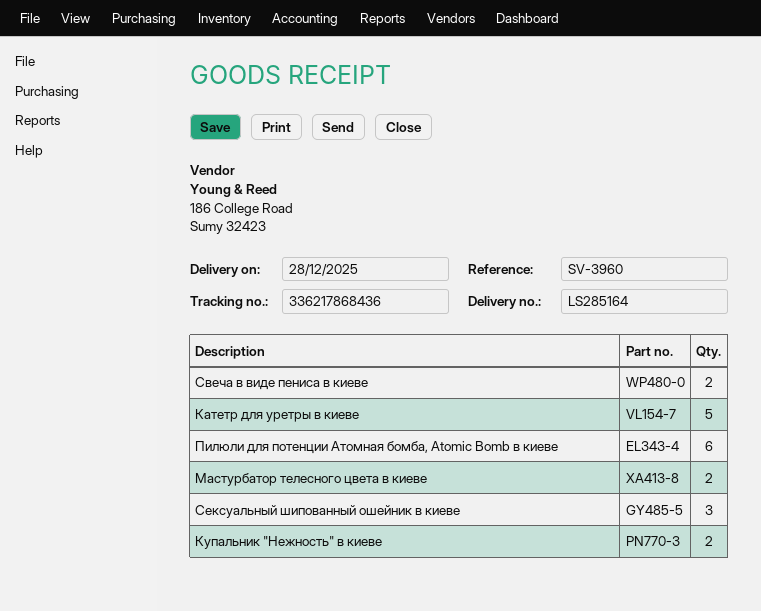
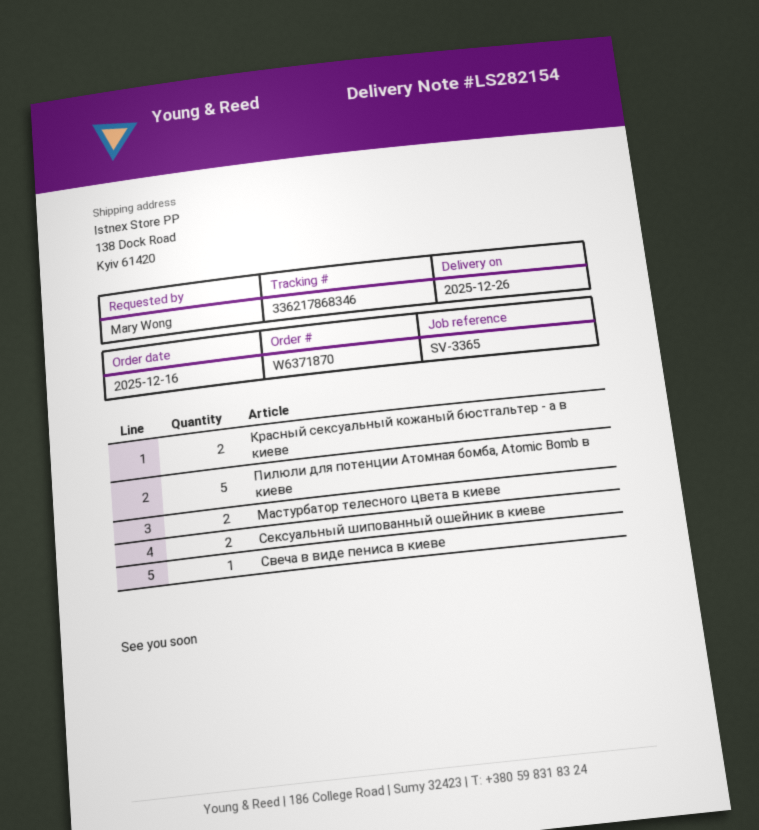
delivery note number: LS285164 -> LS282154
delivery date: 2025-12-28 -> 2025-12-26
reference: SV-3960 -> SV-3365
tracking number: 336217868436 -> 336217868346
Свеча в виде пениса в киеве: 2 -> 1
Катетр для уретры в киеве: 5 -> none
Пилюли для потенции Атомная бомба, Atomic Bomb в киеве: 6 -> 5
Сексуальный шипованный ошейник в киеве: 3 -> 2
Купальник "Нежность" в киеве: 2 -> none
Красный сексуальный кожаный бюстгальтер - a в киеве: none -> 2

